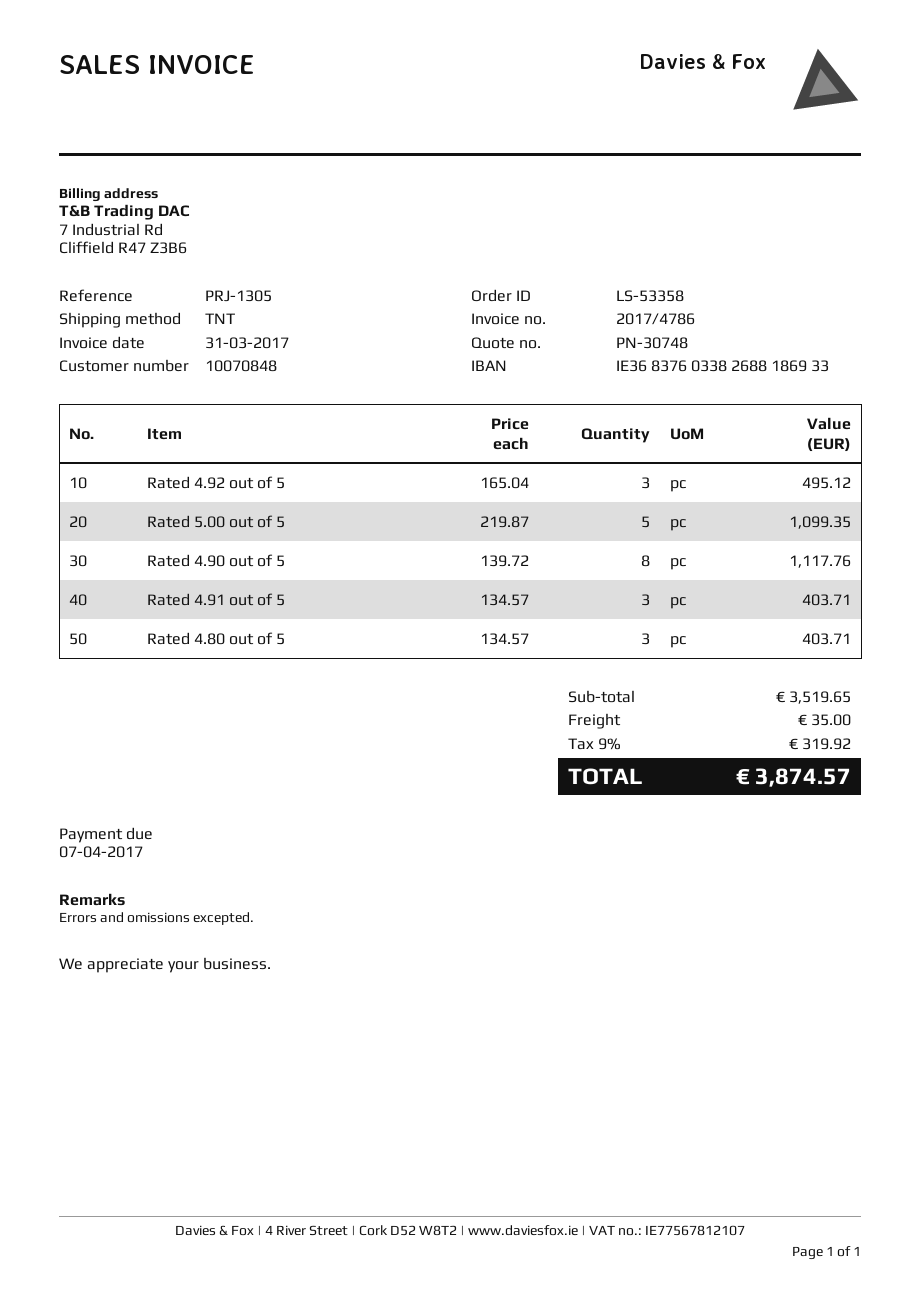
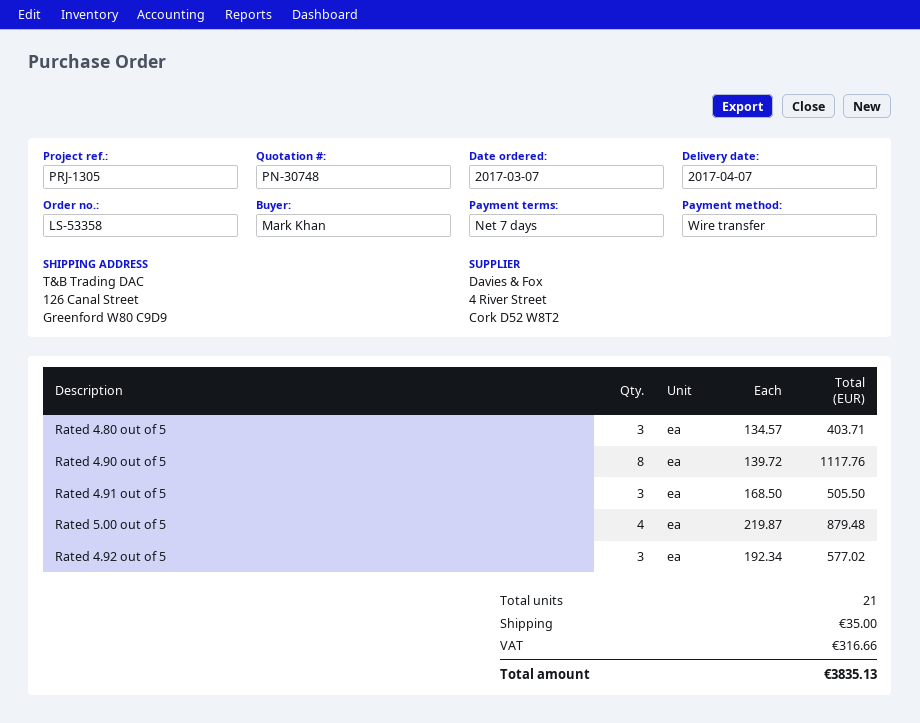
Rated 4.92 out of 5: 3 x 165.04 = 495.12 -> 3 x 192.34 = 577.02
Rated 5.00 out of 5: 5 x 219.87 = 1099.35 -> 4 x 219.87 = 879.48
Rated 4.91 out of 5: 3 x 134.57 = 403.71 -> 3 x 168.50 = 505.50
tax: 319.92 -> 316.66
total: 3874.57 -> 3835.13

